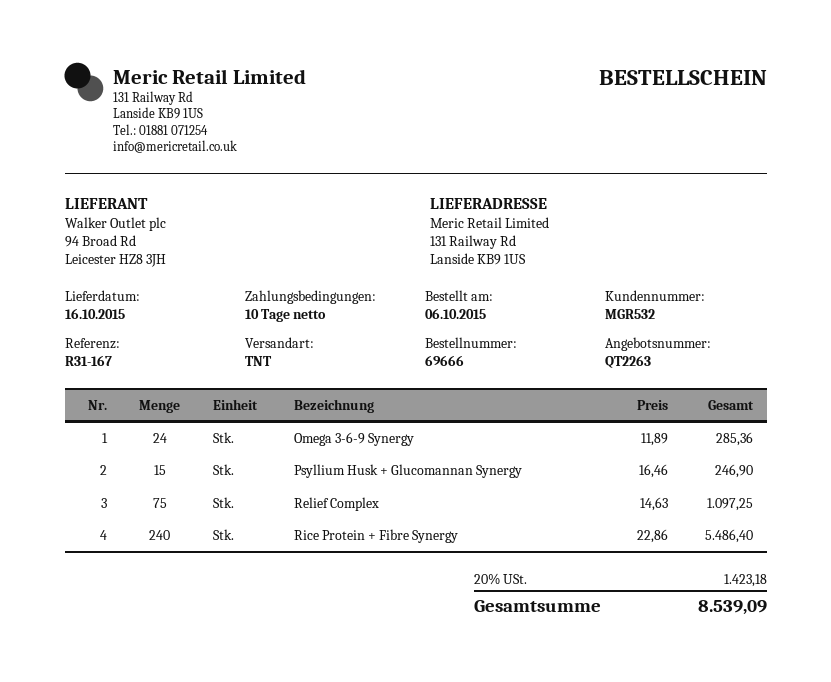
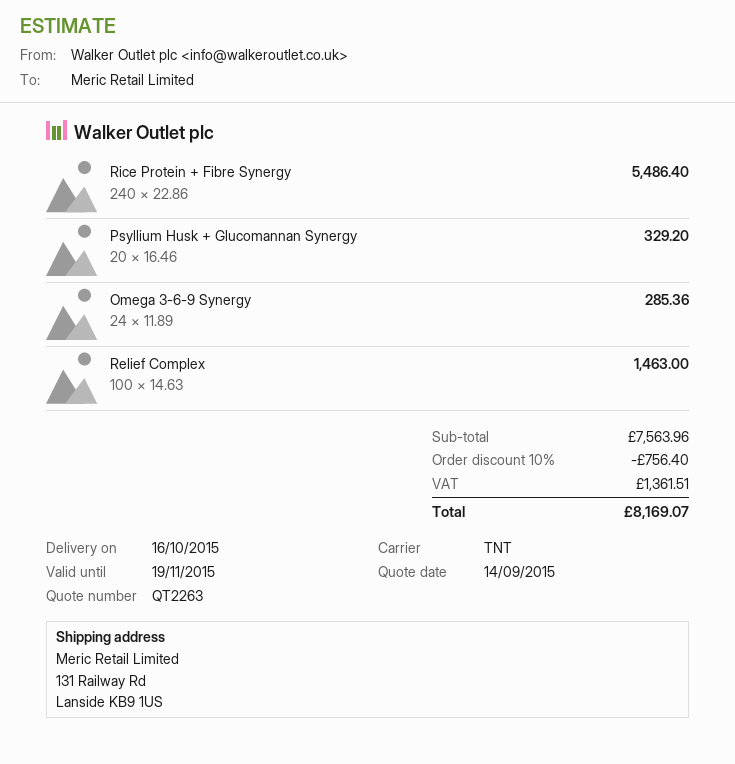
Psyllium Husk + Glucomannan Synergy: 15 x 16.46 = 246.90 -> 20 x 16.46 = 329.20
Relief Complex: 75 x 14.63 = 1097.25 -> 100 x 14.63 = 1463.00
discount: none -> 10% = 756.40
tax: 1423.18 -> 1361.51
total: 8539.09 -> 8169.07

